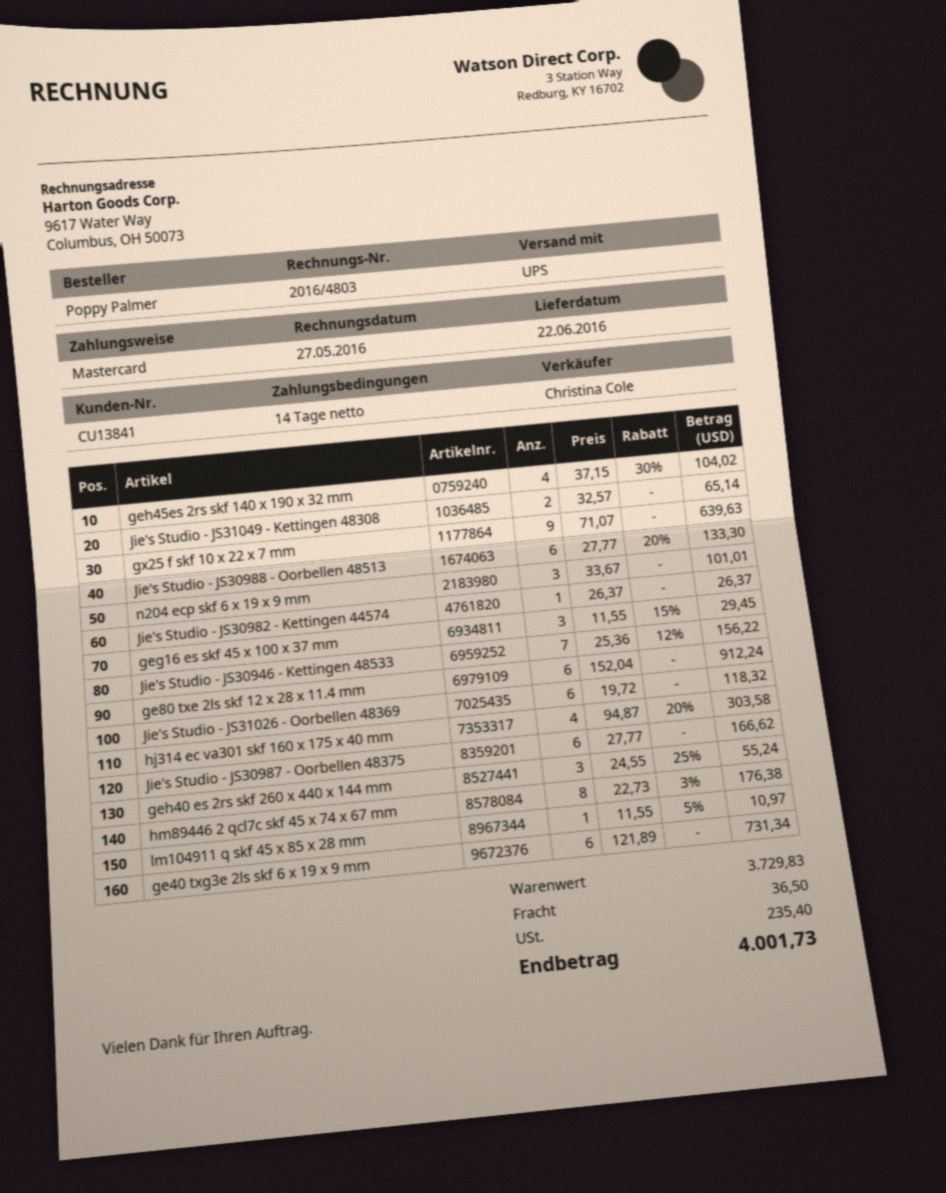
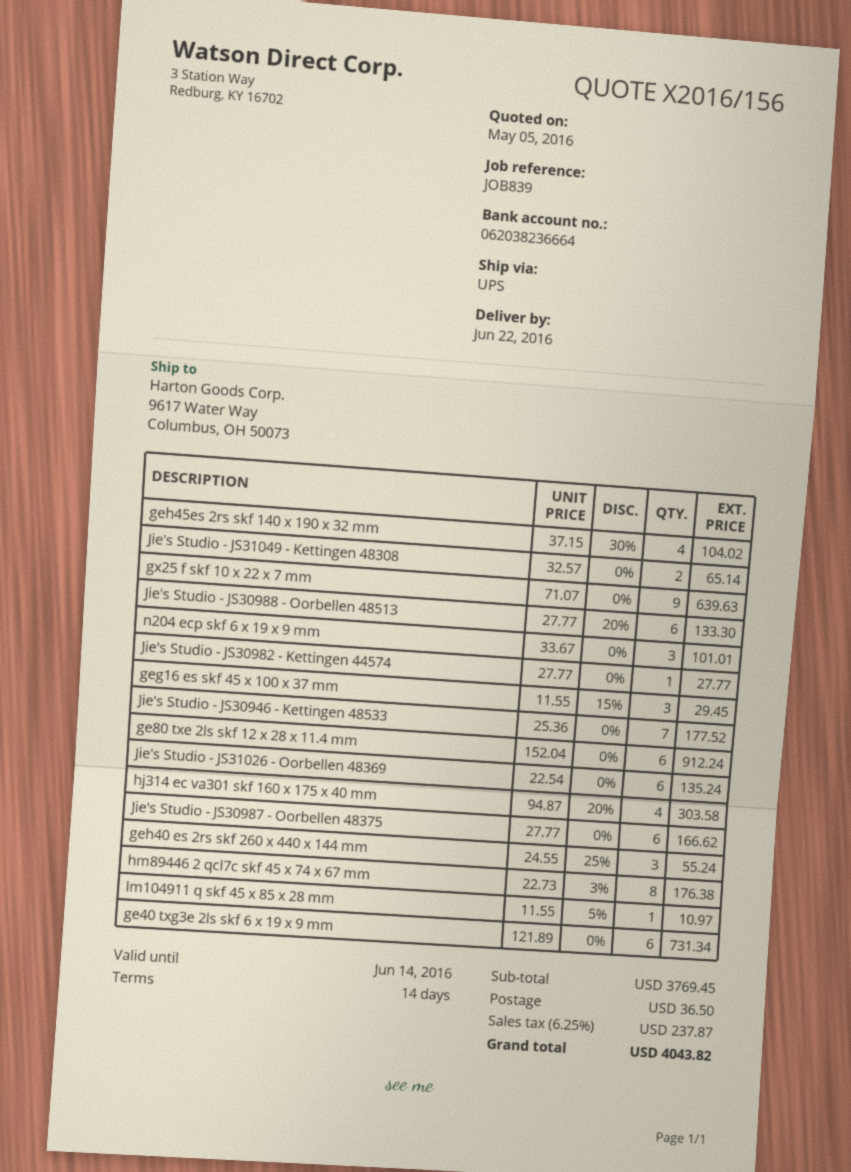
Jie's Studio - JS30982 - Kettingen 44574: 1 x 26.37 = 26.37 -> 1 x 27.77 = 27.77
Jie's Studio - JS30946 - Kettingen 48533: 7 x 25.36 - 12% = 156.22 -> 7 x 25.36 = 177.52
Jie's Studio - JS31026 - Oorbellen 48369: 6 x 19.72 = 118.32 -> 6 x 22.54 = 135.24
subtotal: 3729.83 -> 3769.45
tax: 235.40 -> 237.87
total: 4001.73 -> 4043.82

